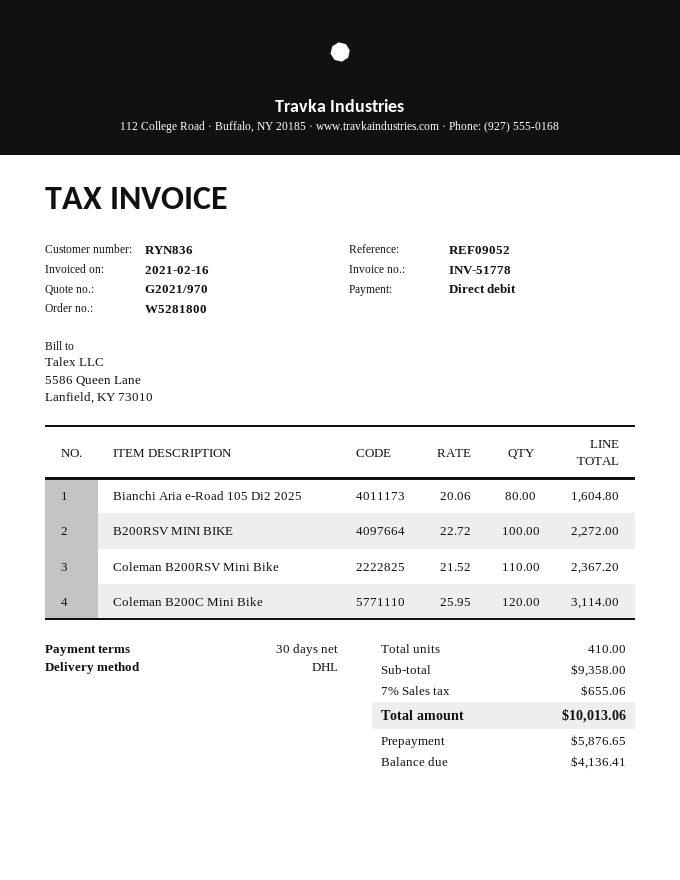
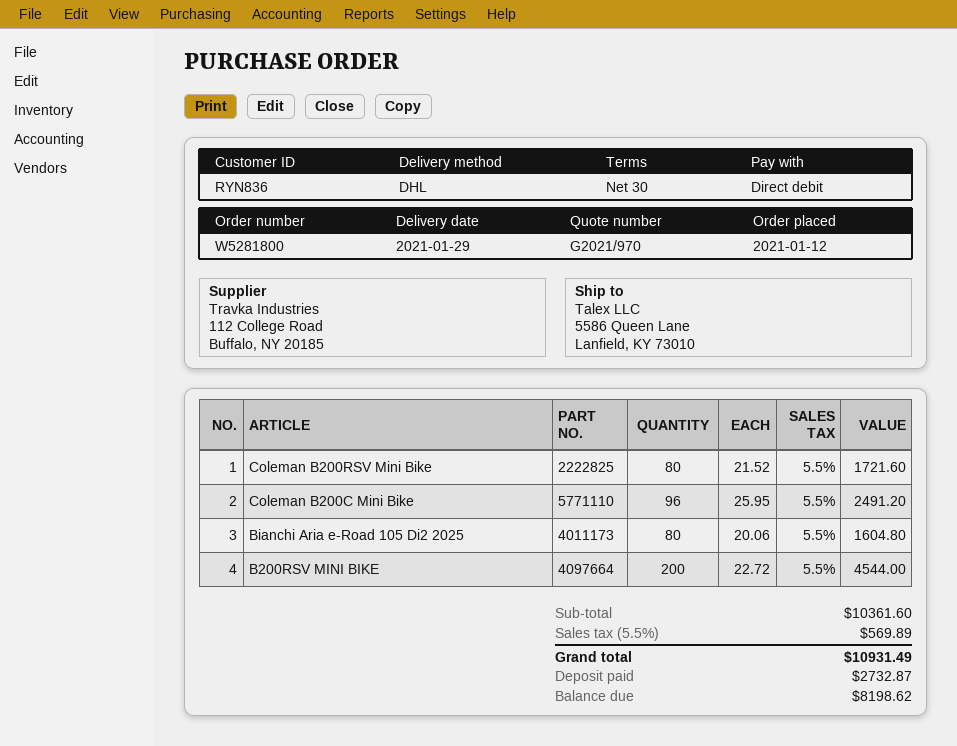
B200RSV MINI BIKE: 100 x 22.72 = 2272.00 -> 200 x 22.72 = 4544.00
Coleman B200RSV Mini Bike: 110 x 21.52 = 2367.20 -> 80 x 21.52 = 1721.60
Coleman B200C Mini Bike: 120 x 25.95 = 3114.00 -> 96 x 25.95 = 2491.20
subtotal: 9358.00 -> 10361.60
tax: 7% = 655.06 -> 5.5% = 569.89
total: 10013.06 -> 10931.49
deposit: 5876.65 -> 2732.87
balance: 4136.41 -> 8198.62

